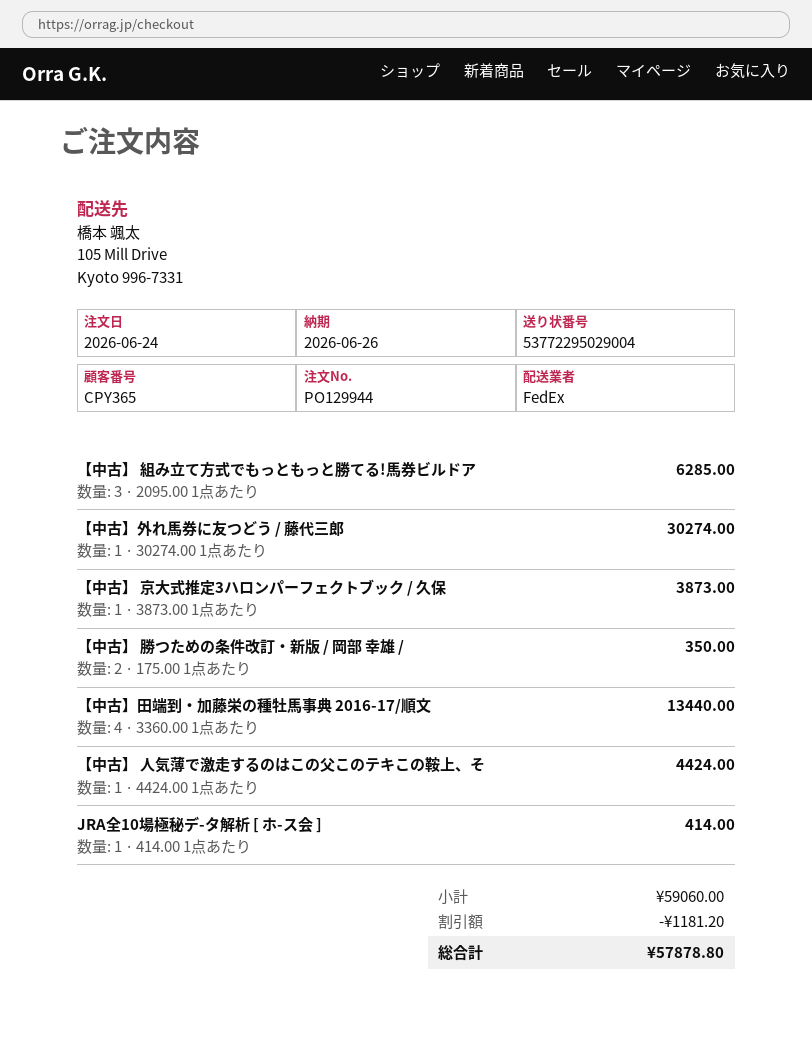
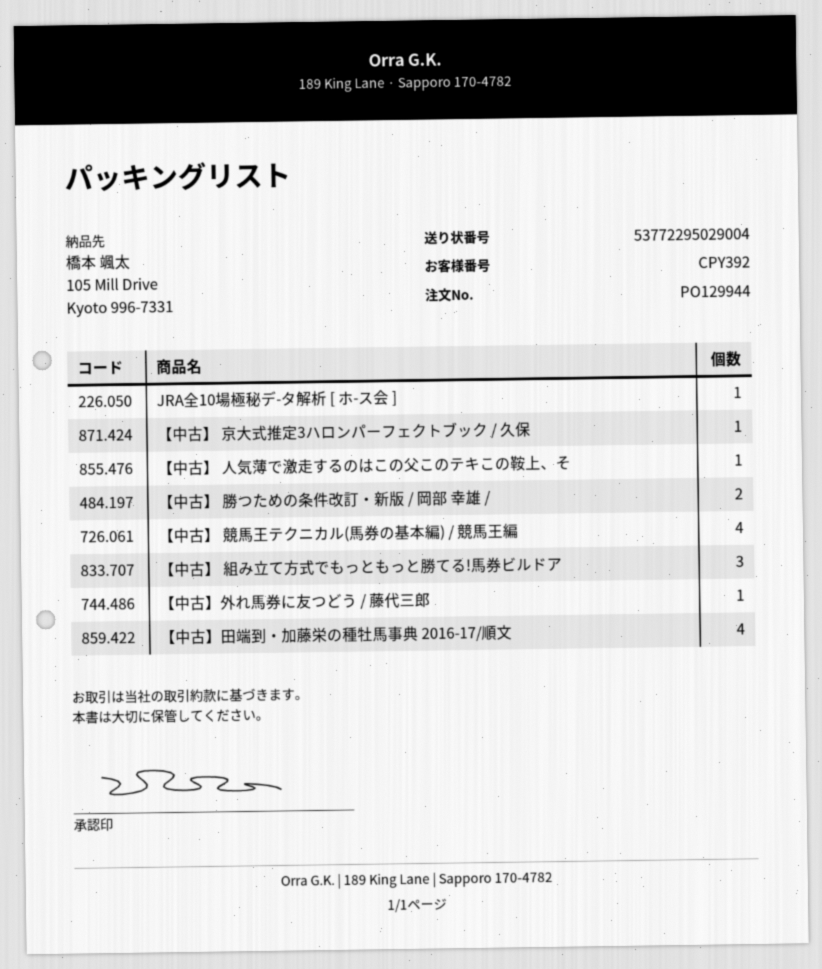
customer number: CPY365 -> CPY392
【中古】 競馬王テクニカル(馬券の基本編) / 競馬王編: none -> 4

